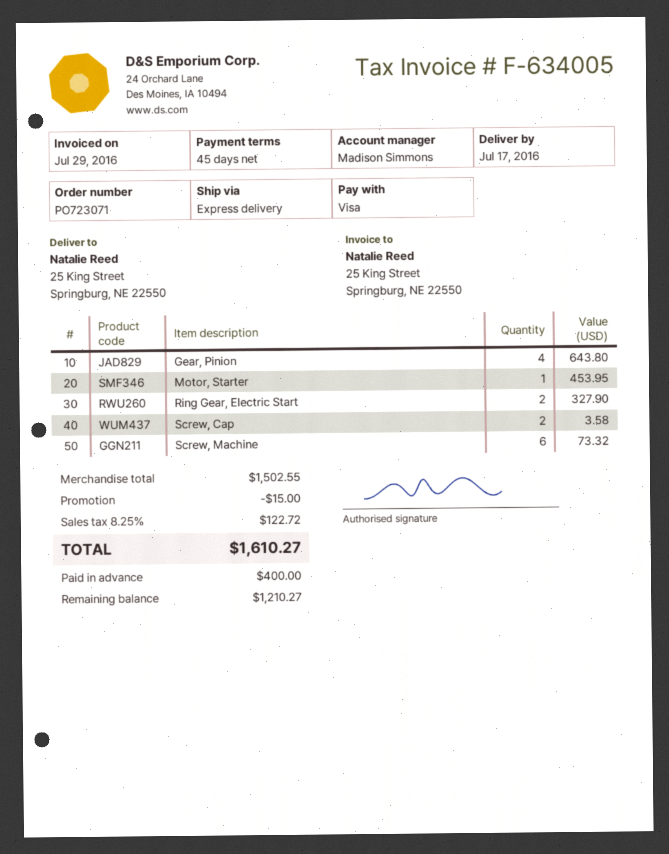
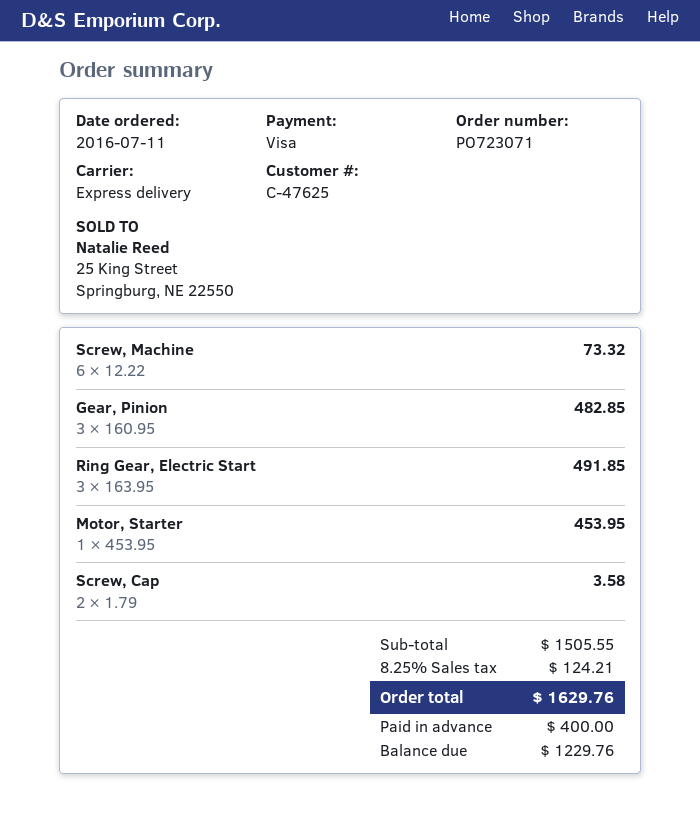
Gear, Pinion: 4 for 643.80 -> 3 for 482.85
Ring Gear, Electric Start: 2 for 327.90 -> 3 for 491.85
subtotal: 1502.55 -> 1505.55
discount: 15.00 -> none
tax: 8.25% = 122.72 -> 8.25% = 124.21
total: 1610.27 -> 1629.76
balance: 1210.27 -> 1229.76

